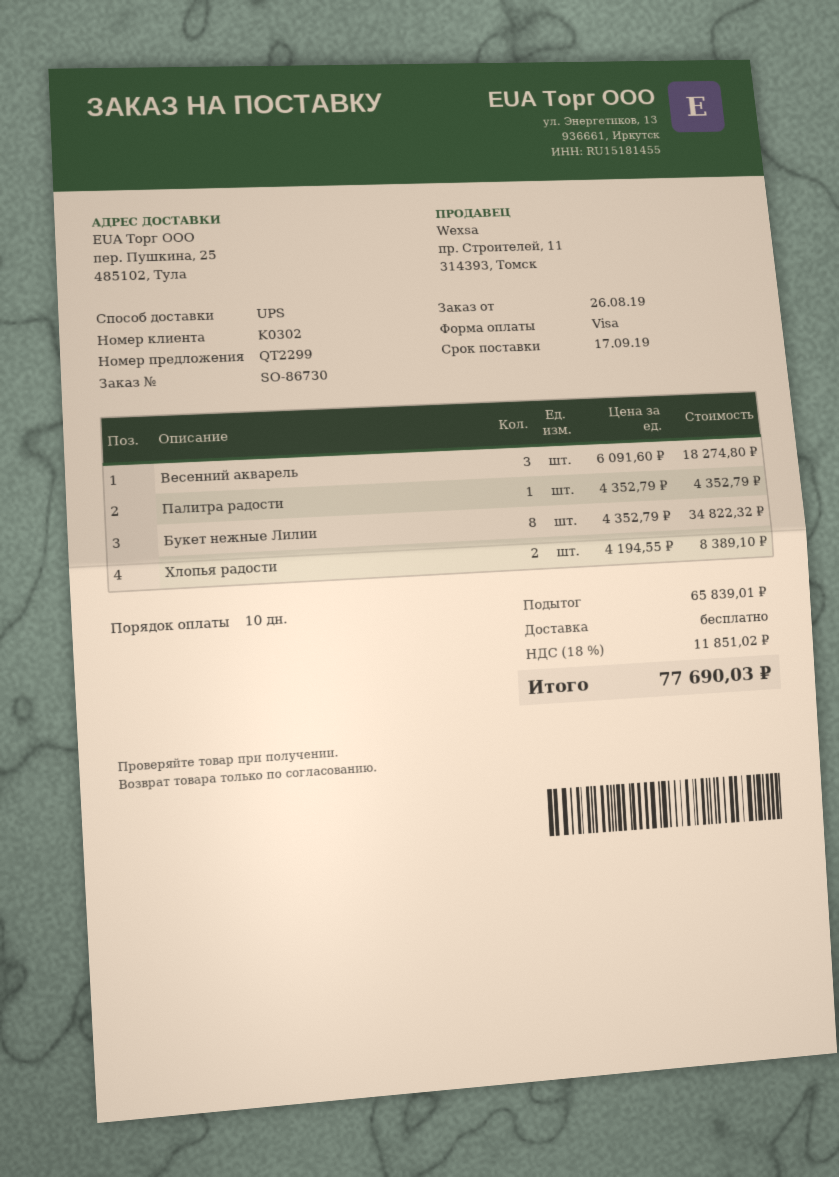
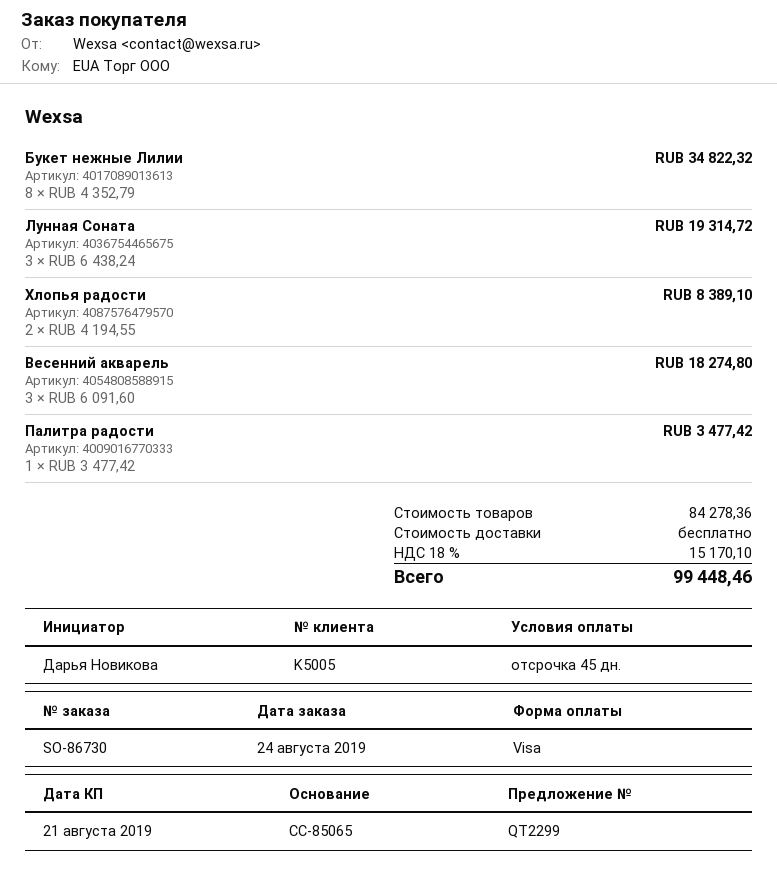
order date: 2019-08-26 -> 2019-08-24
payment terms: 10 days -> 45 days
customer number: K0302 -> K5005
Палитра радости: 1 x 4352.79 = 4352.79 -> 1 x 3477.42 = 3477.42
Лунная Соната: none -> 3 x 6438.24 = 19314.72
subtotal: 65839.01 -> 84278.36
tax: 18% = 11851.02 -> 18% = 15170.10
total: 77690.03 -> 99448.46

